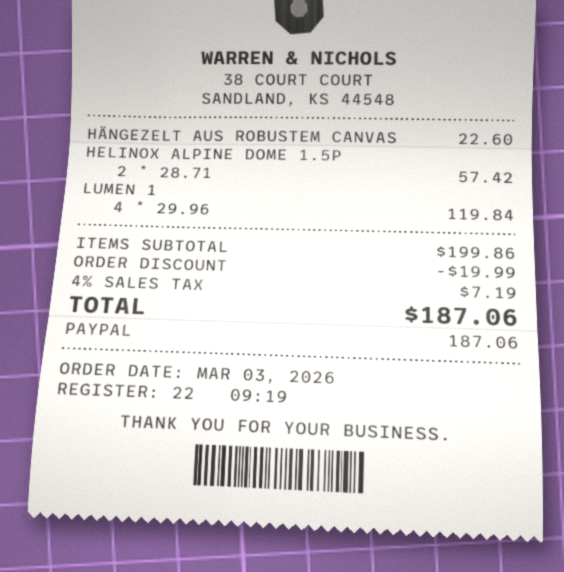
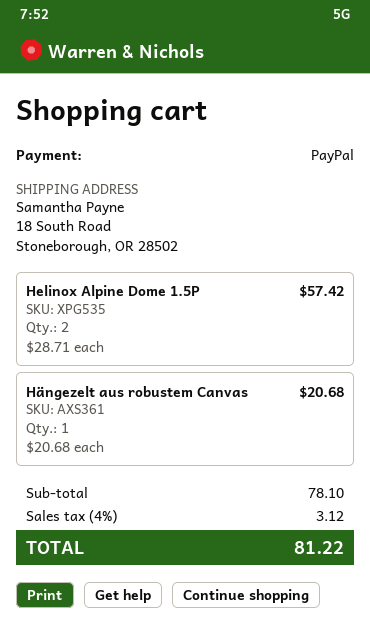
HÄNGEZELT AUS ROBUSTEM CANVAS: 1 x 22.60 = 22.60 -> 1 x 20.68 = 20.68
LUMEN 1: 4 x 29.96 = 119.84 -> none
subtotal: 199.86 -> 78.10
discount: 19.99 -> none
tax: 4% = 7.19 -> 4% = 3.12
total: 187.06 -> 81.22

